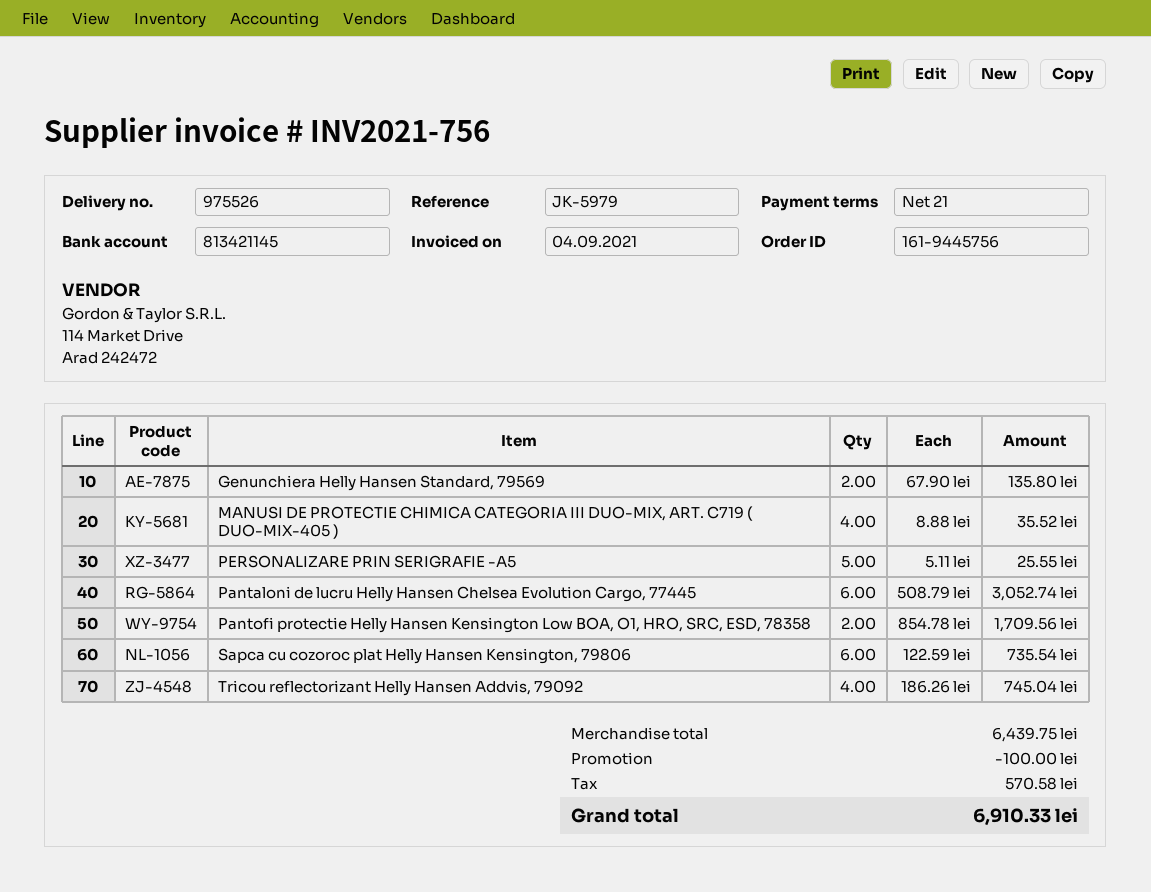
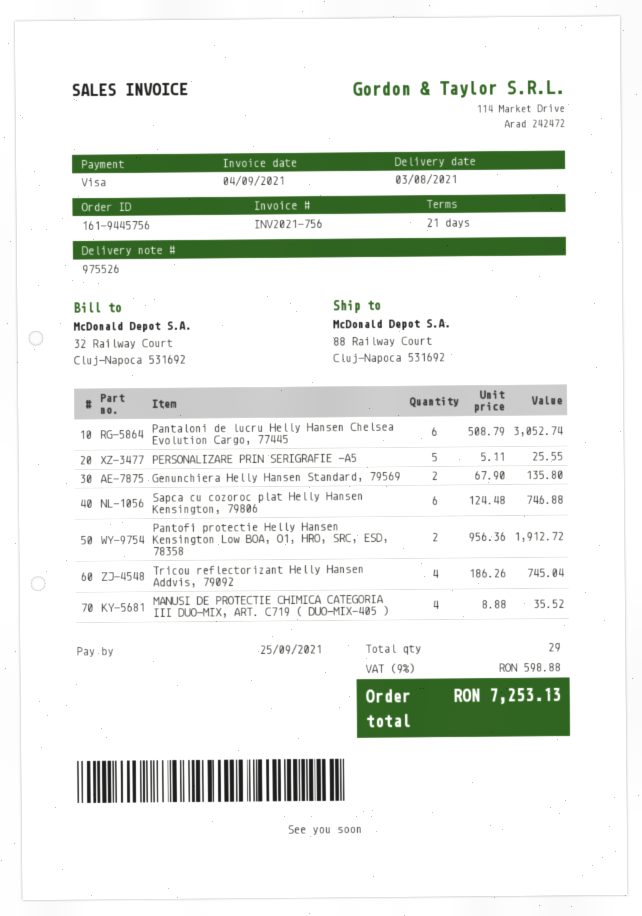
Pantofi protectie Helly Hansen Kensington Low BOA, O1, HRO, SRC, ESD, 78358: 2 x 854.78 = 1709.56 -> 2 x 956.36 = 1912.72
Sapca cu cozoroc plat Helly Hansen Kensington, 79806: 6 x 122.59 = 735.54 -> 6 x 124.48 = 746.88
discount: 100.00 -> none
tax: 570.58 -> 598.88
total: 6910.33 -> 7253.13

